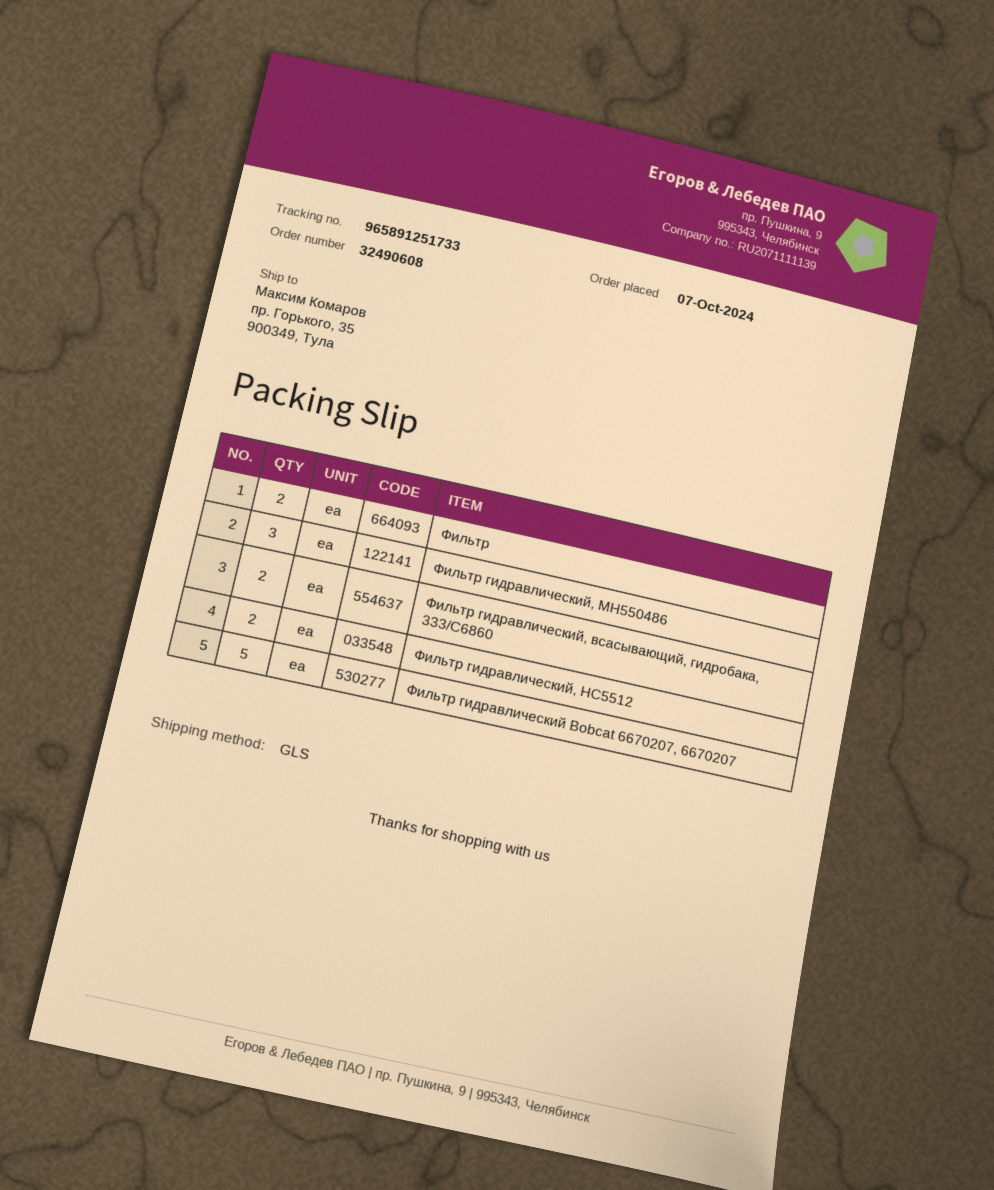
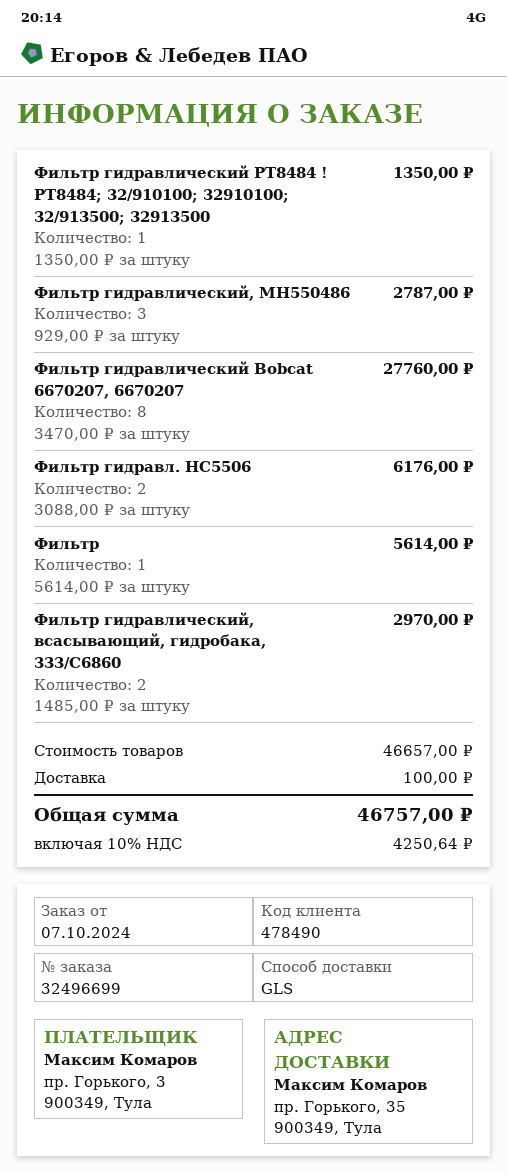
order number: 32490608 -> 32496699
Фильтр: 2 -> 1
Фильтр гидравлический, HC5512: 2 -> none
Фильтр гидравлический Bobcat 6670207, 6670207: 5 -> 8
Фильтр гидравлический PT8484 ! PT8484; 32/910100; 32910100; 32/913500; 32913500: none -> 1
Фильтр гидравл. HC5506: none -> 2

